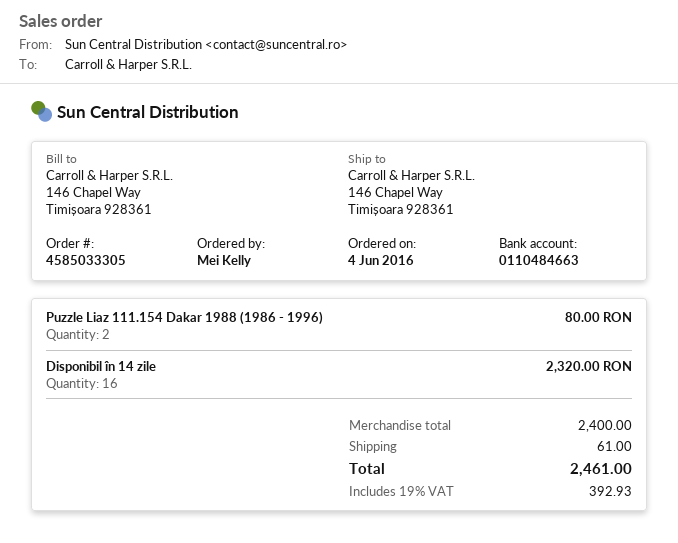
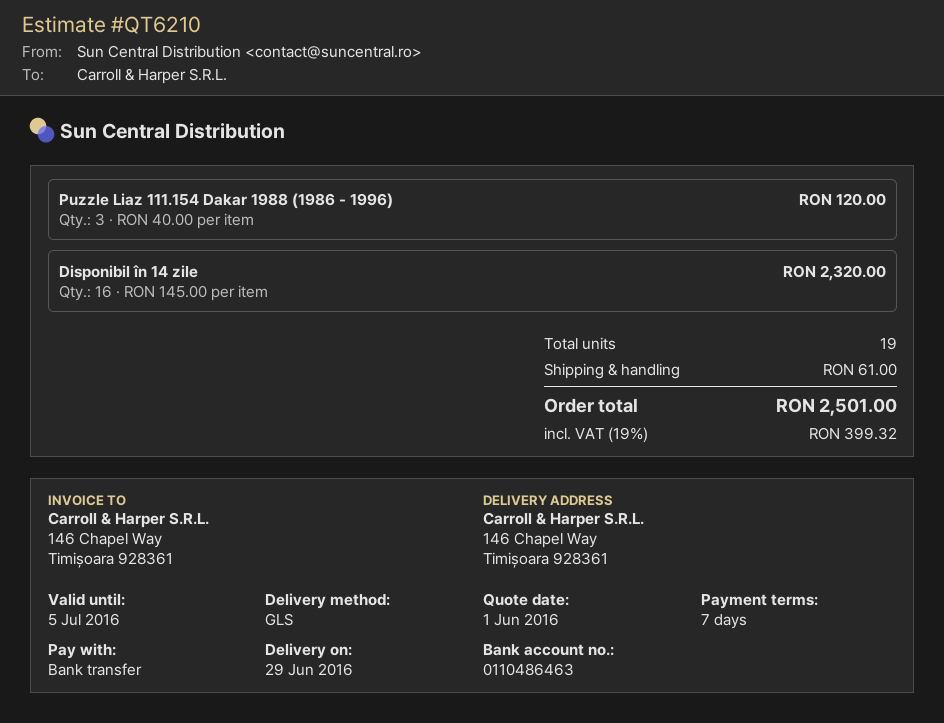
bank account: 0110484663 -> 0110486463
Puzzle Liaz 111.154 Dakar 1988 (1986 - 1996): 2 for 80.00 -> 3 for 120.00
tax: 19% = 392.93 -> 19% = 399.32
total: 2461.00 -> 2501.00

